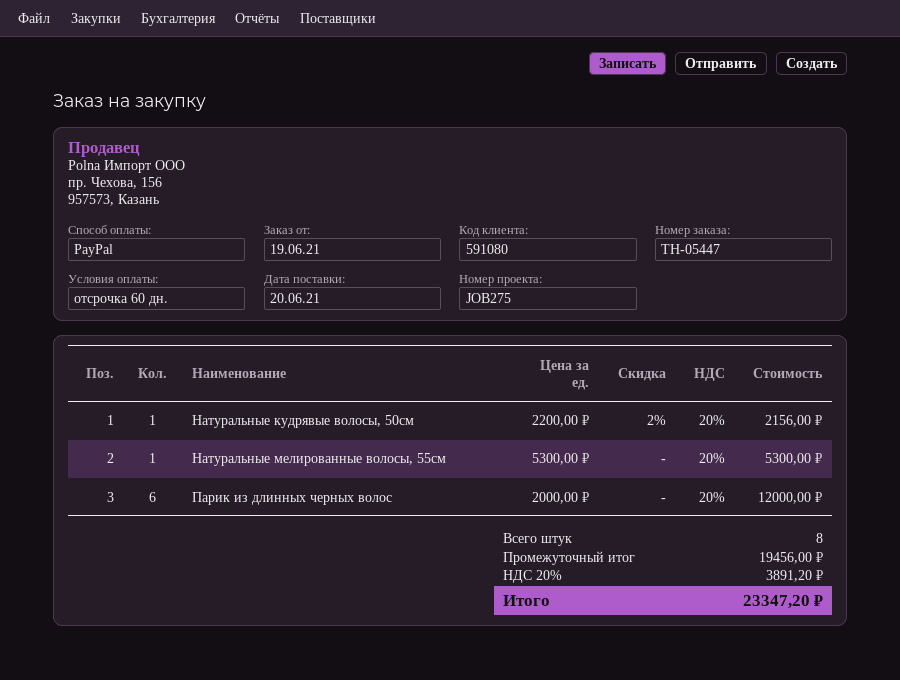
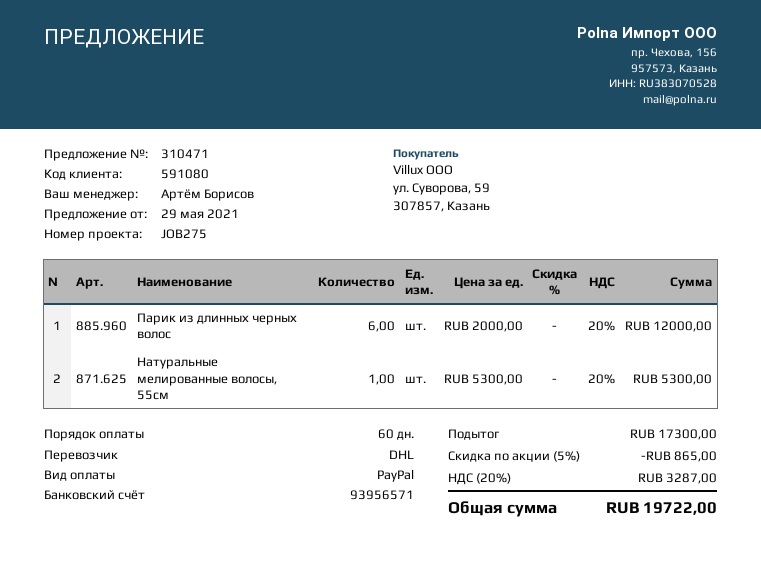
Натуральные кудрявые волосы, 50см: 1 x 2200.00 - 2% = 2156.00 -> none
subtotal: 19456.00 -> 17300.00
discount: none -> 5% = 865.00
tax: 20% = 3891.20 -> 20% = 3287.00
total: 23347.20 -> 19722.00

